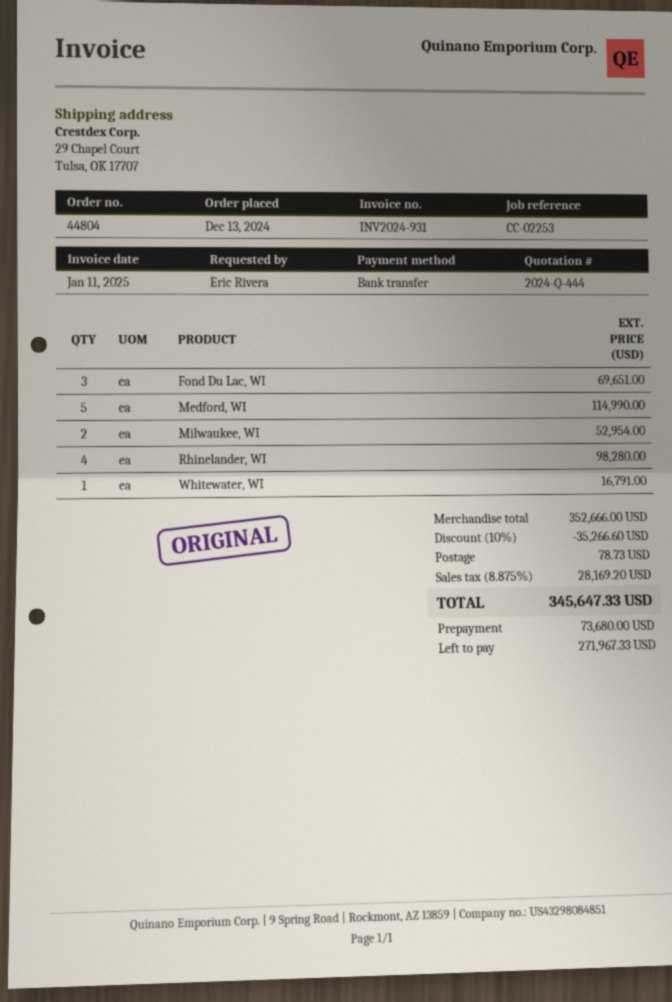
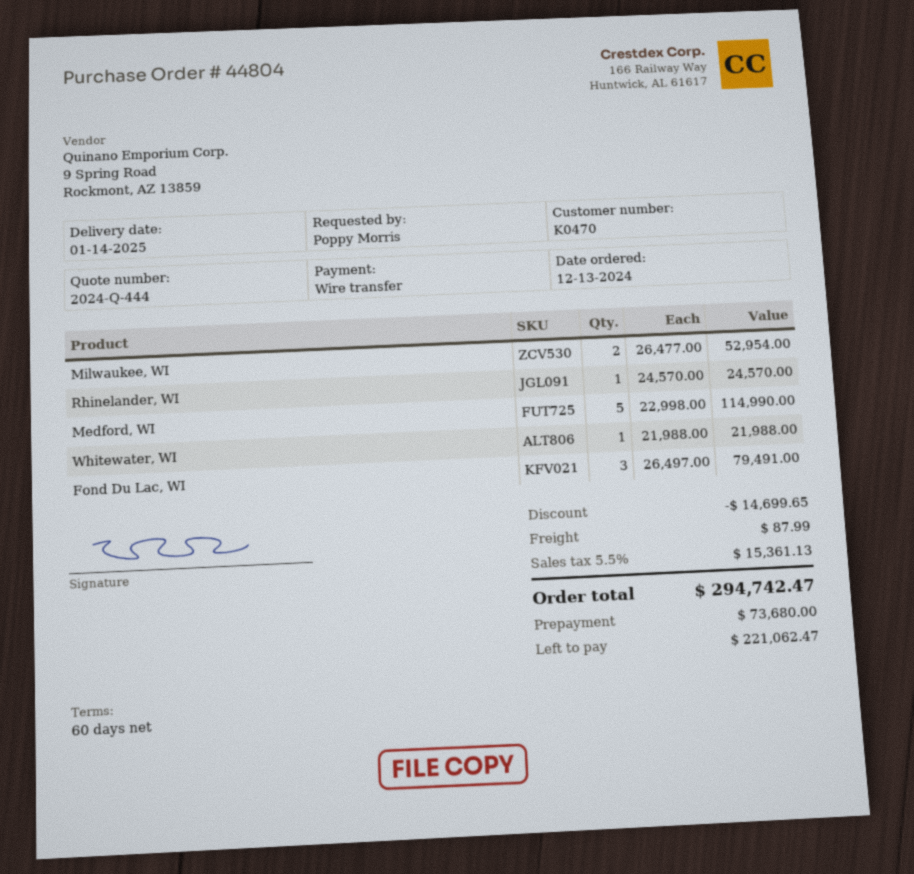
ordered by: Eric Rivera -> Poppy Morris
Fond Du Lac, WI: 3 for 69651.00 -> 3 for 79491.00
Rhinelander, WI: 4 for 98280.00 -> 1 for 24570.00
Whitewater, WI: 1 for 16791.00 -> 1 for 21988.00
discount: 35266.60 -> 14699.65
shipping: 78.73 -> 87.99
tax: 8.875% = 28169.20 -> 5.5% = 15361.13
total: 345647.33 -> 294742.47
balance: 271967.33 -> 221062.47

